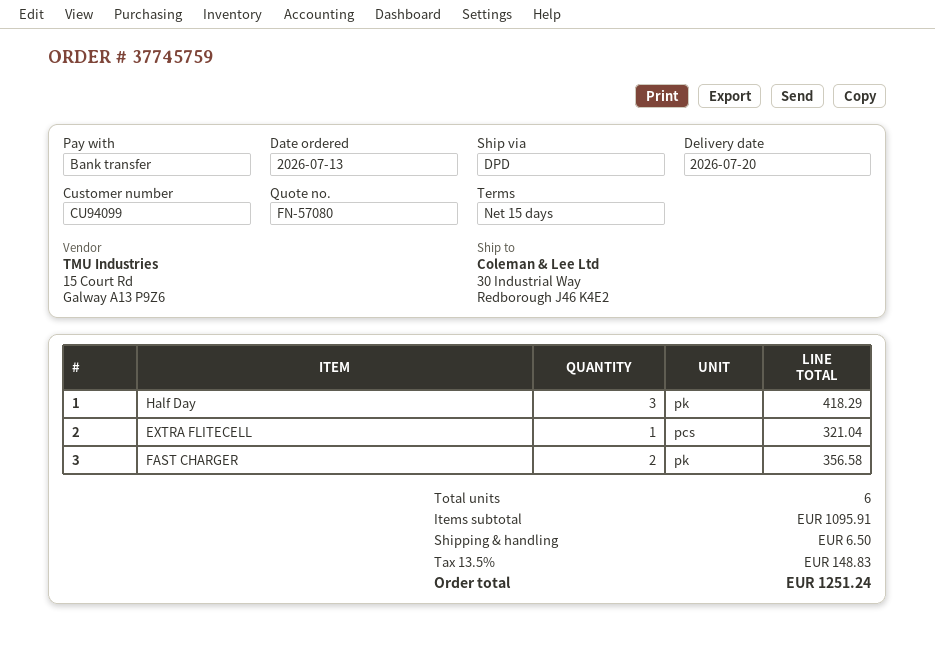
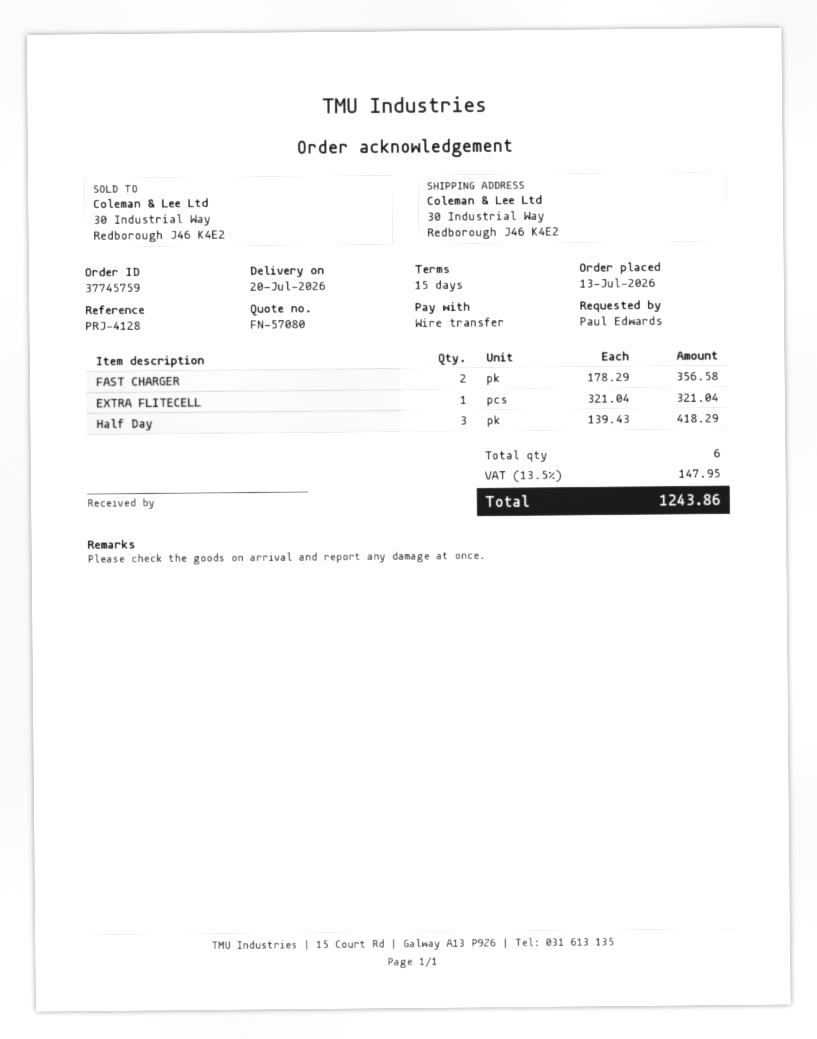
shipping: 6.50 -> none
tax: 13.5% = 148.83 -> 13.5% = 147.95
total: 1251.24 -> 1243.86

